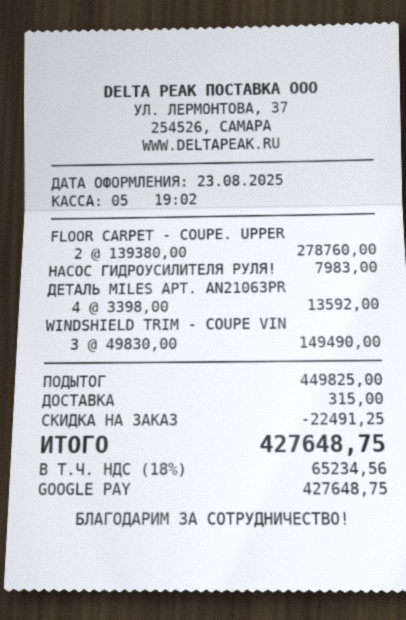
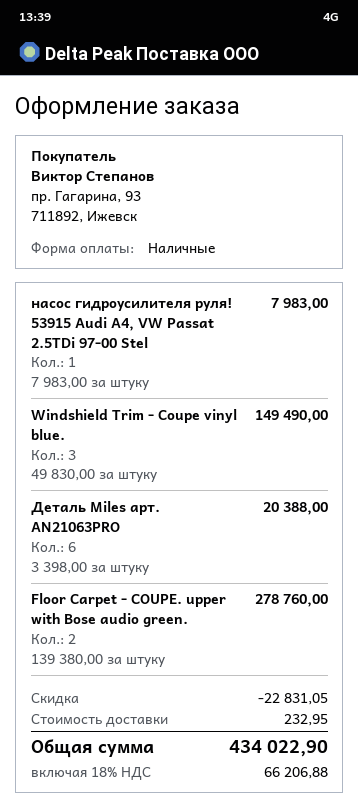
payment method: Google Pay -> cash
ДЕТАЛЬ MILES АРТ. AN21063PR: 4 x 3398.00 = 13592.00 -> 6 x 3398.00 = 20388.00
discount: 22491.25 -> 22831.05
shipping: 315.00 -> 232.95
tax: 18% = 65234.56 -> 18% = 66206.88
total: 427648.75 -> 434022.90

